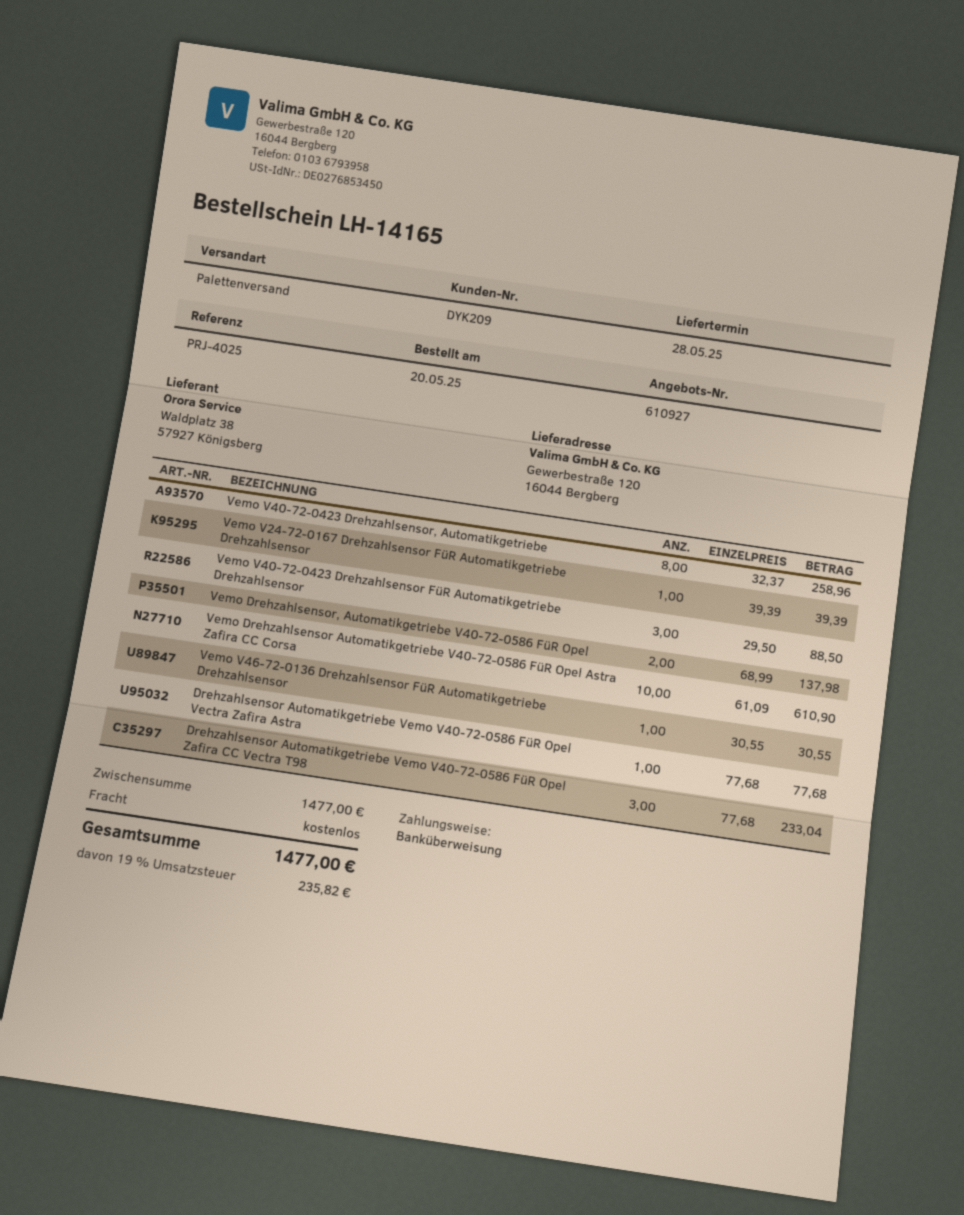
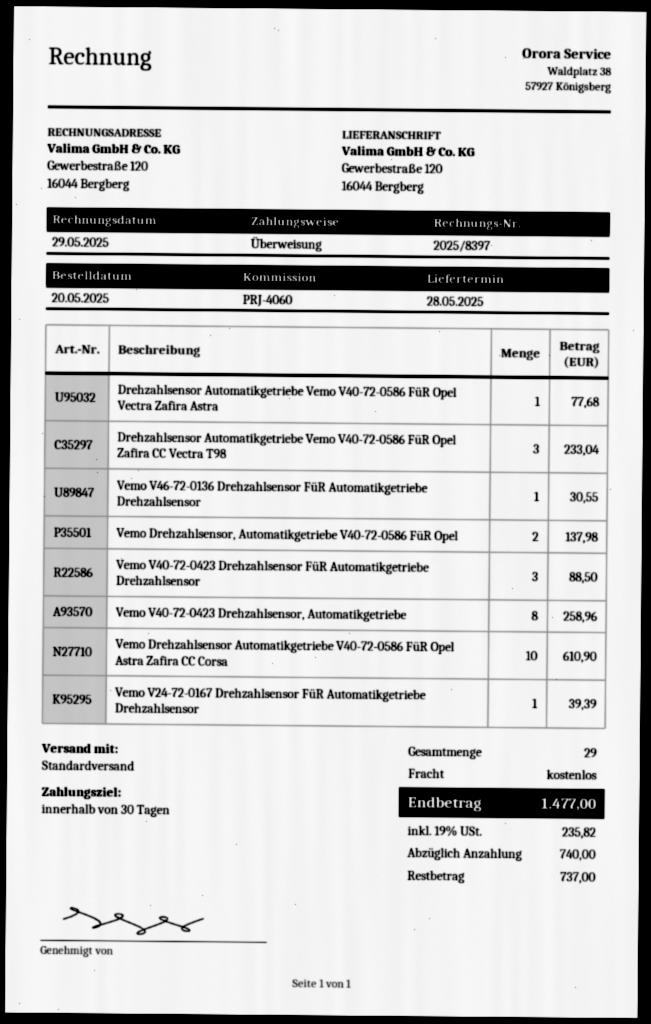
reference: PRJ-4025 -> PRJ-4060
shipping method: pallet freight -> standard

